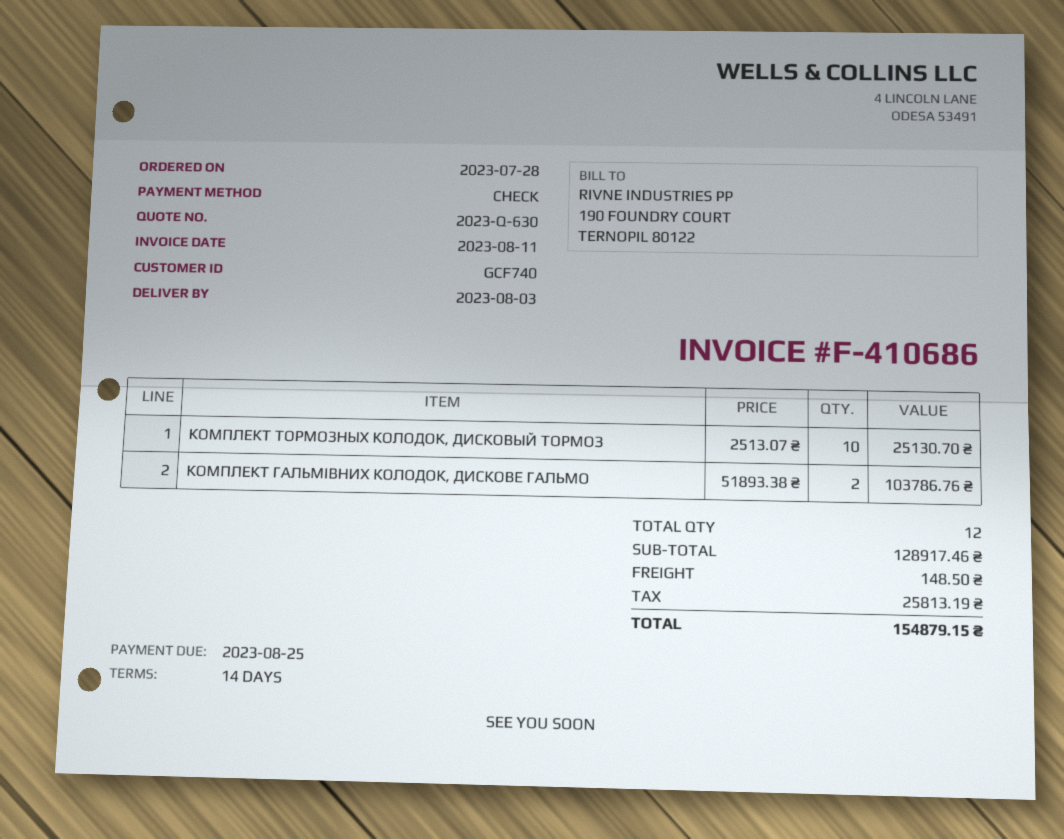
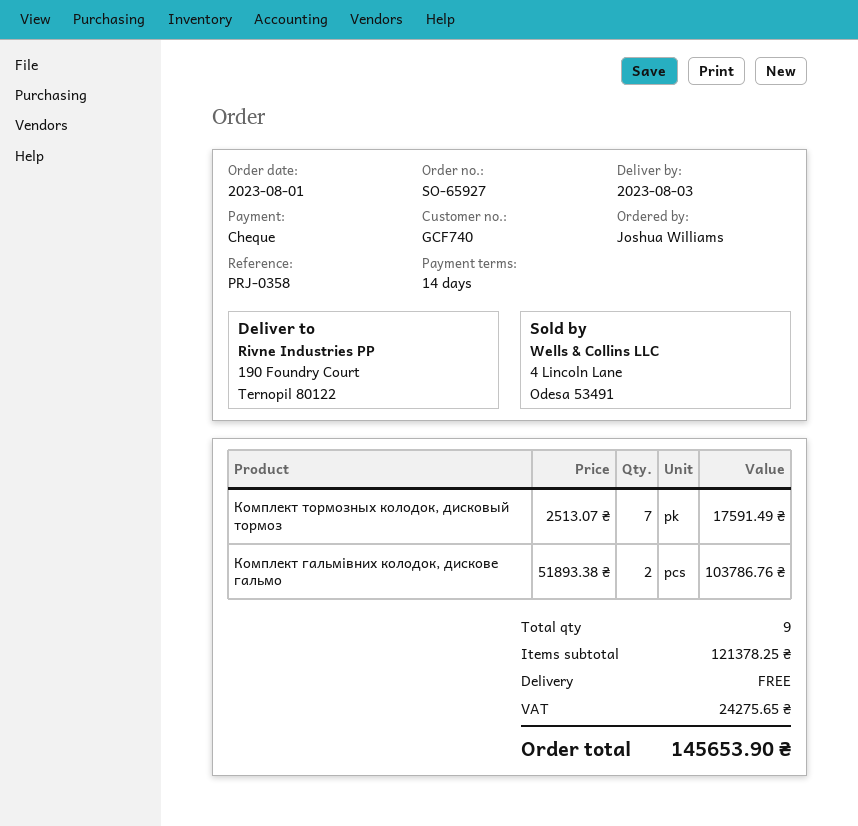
order date: 2023-07-28 -> 2023-08-01
КОМПЛЕКТ ТОРМОЗНЫХ КОЛОДОК, ДИСКОВЫЙ ТОРМОЗ: 10 x 2513.07 = 25130.70 -> 7 x 2513.07 = 17591.49
total quantity: 12 -> 9
subtotal: 128917.46 -> 121378.25
shipping: 148.50 -> 0.00
tax: 25813.19 -> 24275.65
total: 154879.15 -> 145653.90

